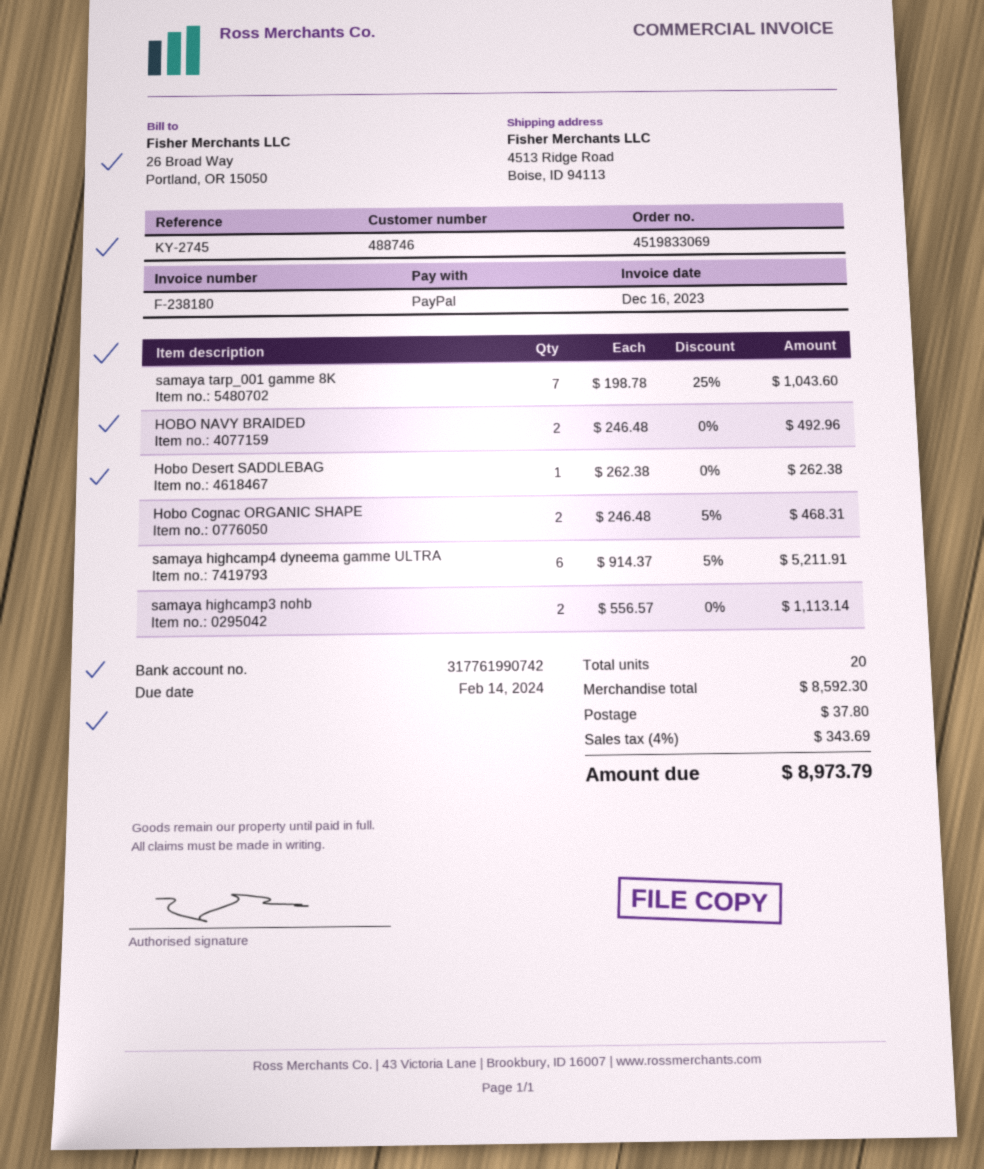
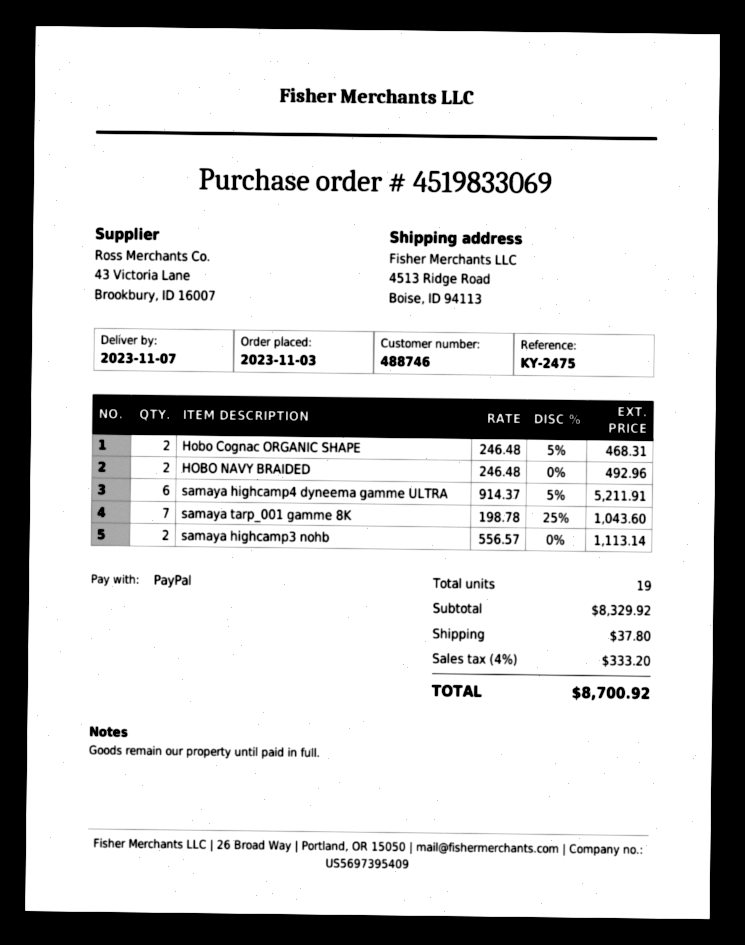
reference: KY-2745 -> KY-2475
Hobo Desert SADDLEBAG: 1 x 262.38 = 262.38 -> none
total quantity: 20 -> 19
subtotal: 8592.30 -> 8329.92
tax: 4% = 343.69 -> 4% = 333.20
total: 8973.79 -> 8700.92

